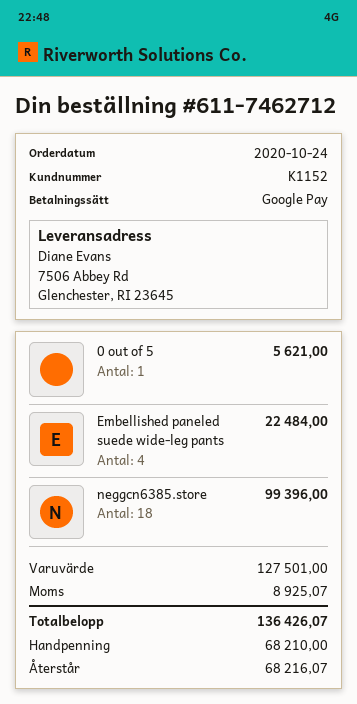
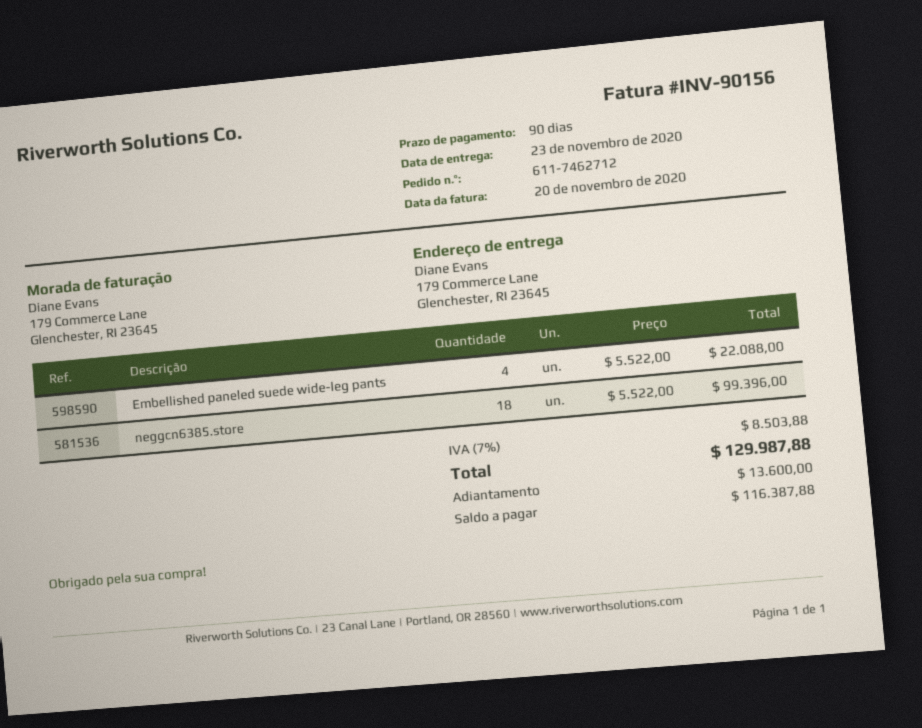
ship to: 7506 Abbey Rd, Glenchester, RI 23645 -> 179 Commerce Lane, Glenchester, RI 23645
0 out of 5: 1 for 5621.00 -> none
Embellished paneled suede wide-leg pants: 4 for 22484.00 -> 4 for 22088.00
tax: 8925.07 -> 8503.88
total: 136426.07 -> 129987.88
deposit: 68210.00 -> 13600.00
balance: 68216.07 -> 116387.88

